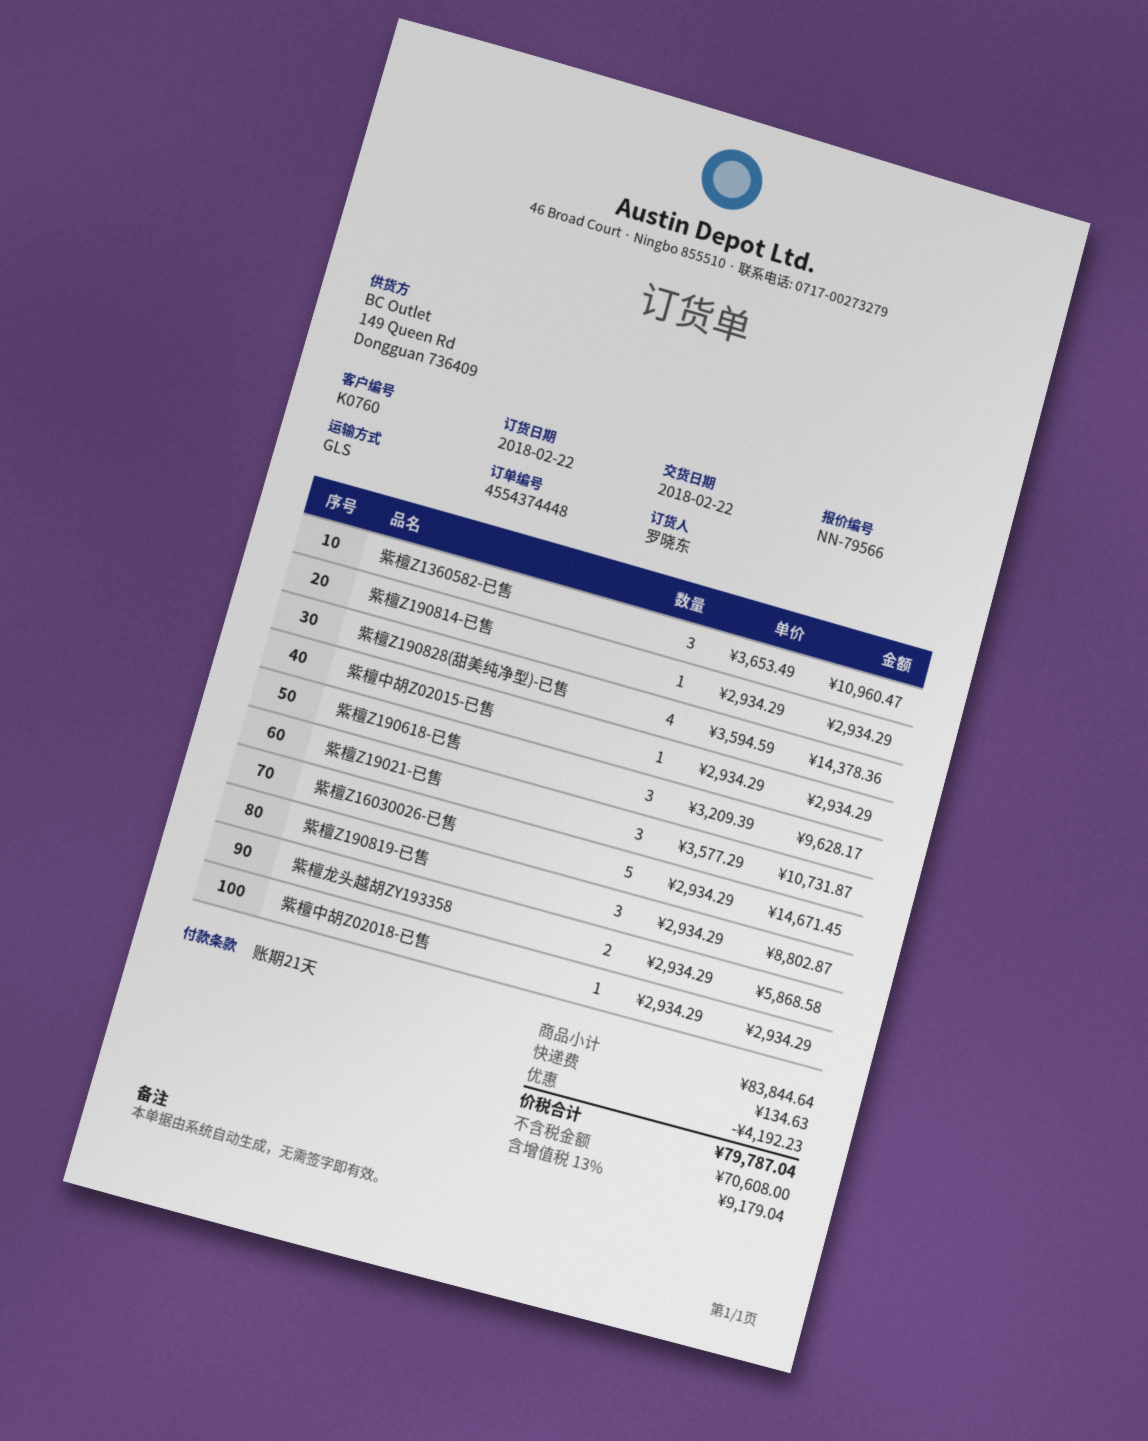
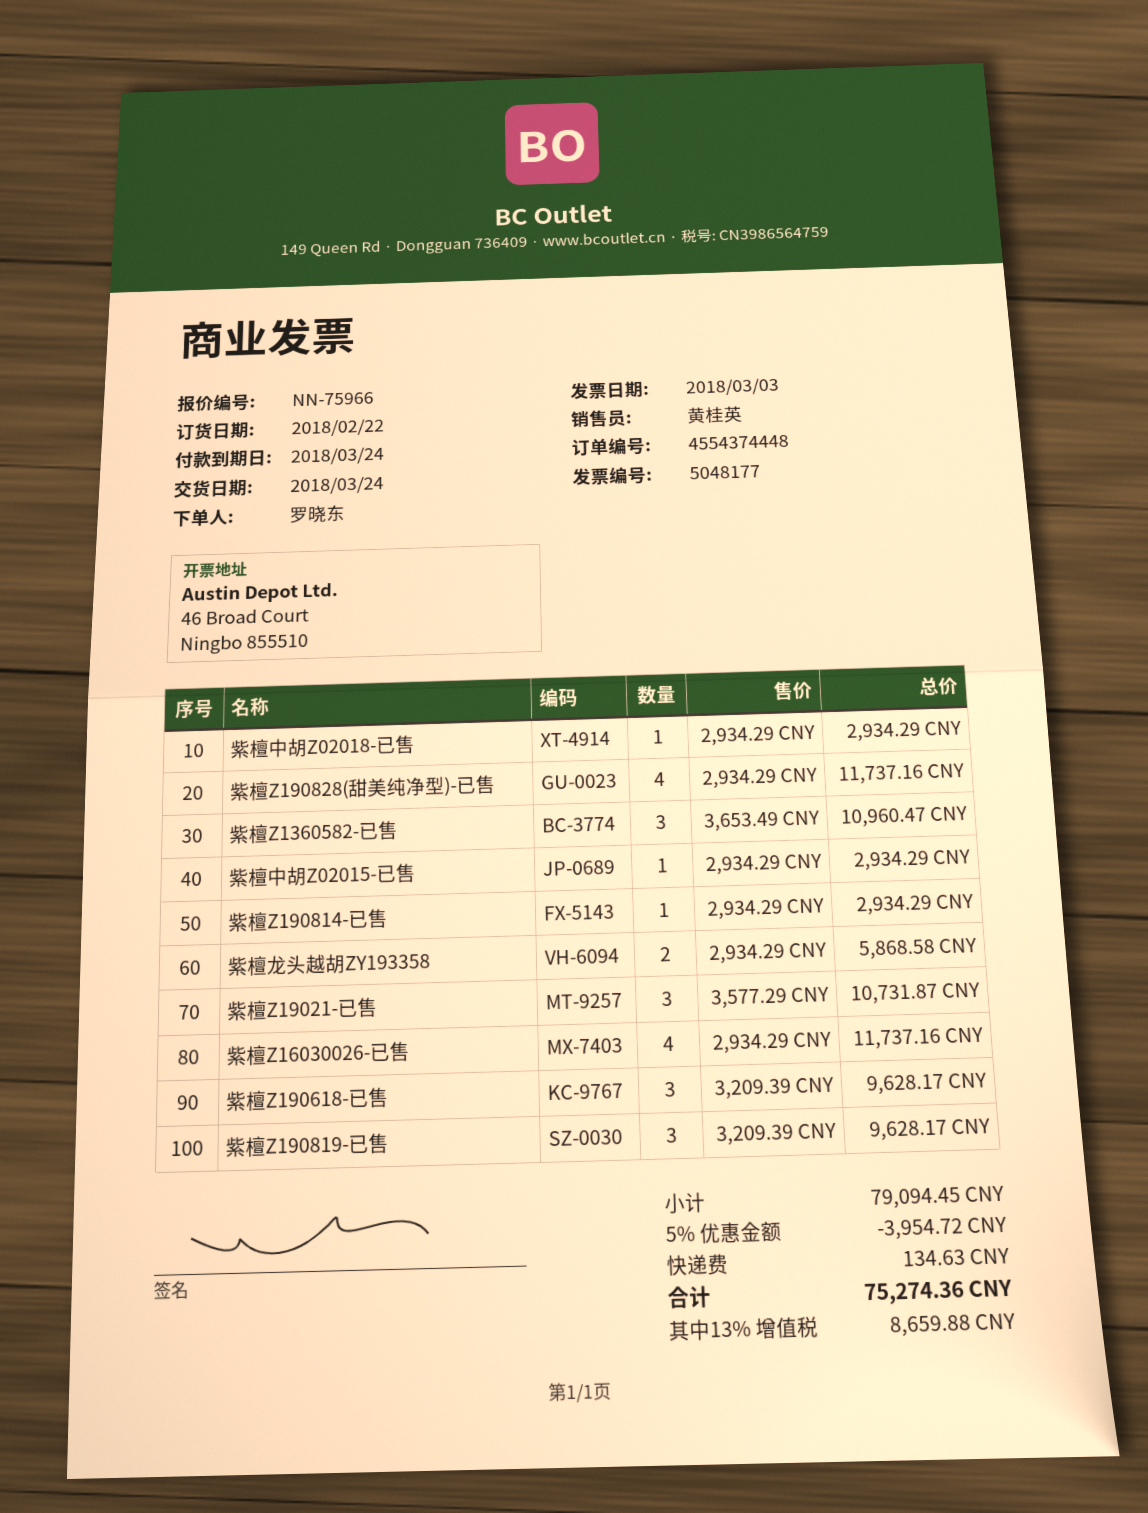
quote number: NN-79566 -> NN-75966
delivery date: 2018-02-22 -> 2018-03-24
紫檀Z190828(甜美纯净型)-已售: 4 x 3594.59 = 14378.36 -> 4 x 2934.29 = 11737.16
紫檀Z16030026-已售: 5 x 2934.29 = 14671.45 -> 4 x 2934.29 = 11737.16
紫檀Z190819-已售: 3 x 2934.29 = 8802.87 -> 3 x 3209.39 = 9628.17
subtotal: 83844.64 -> 79094.45
discount: 4192.23 -> 3954.72
tax: 13% = 9179.04 -> 13% = 8659.88
total: 79787.04 -> 75274.36

